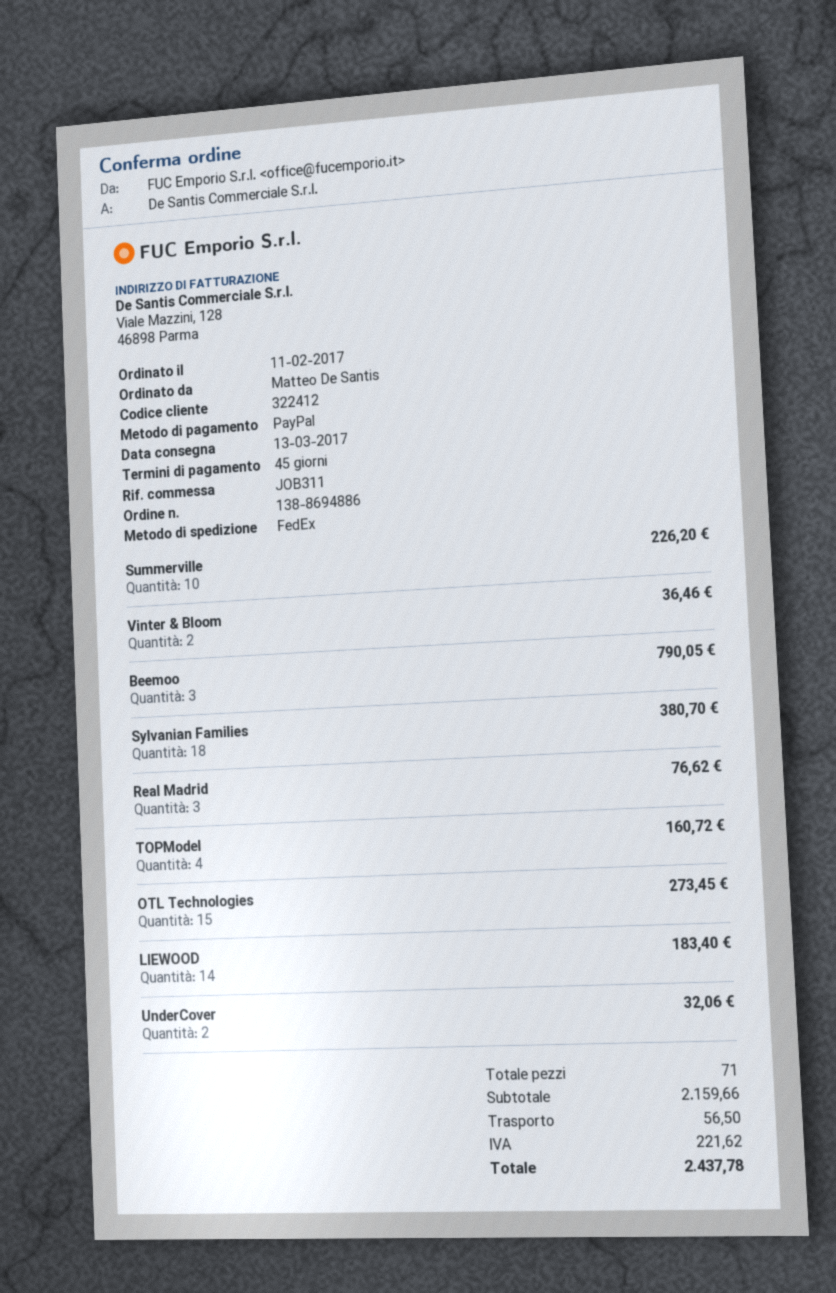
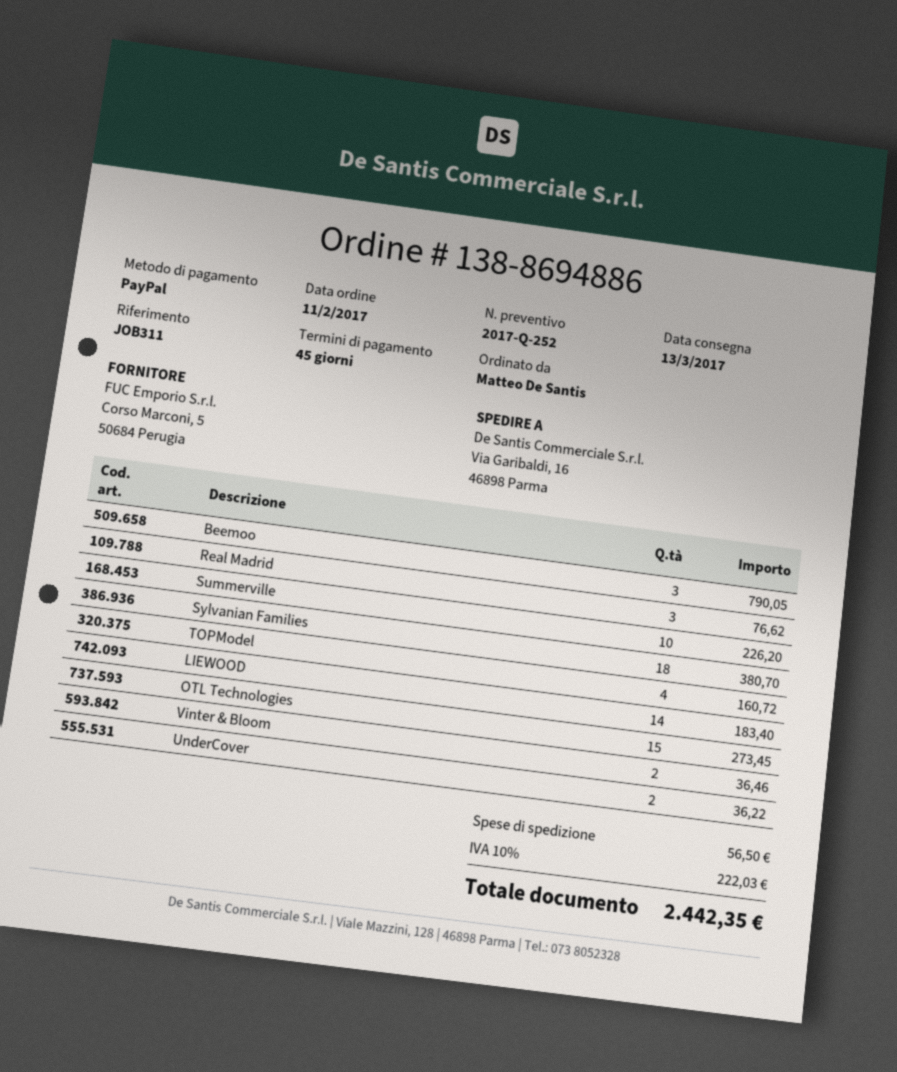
UnderCover: 2 for 32.06 -> 2 for 36.22
tax: 221.62 -> 222.03
total: 2437.78 -> 2442.35

